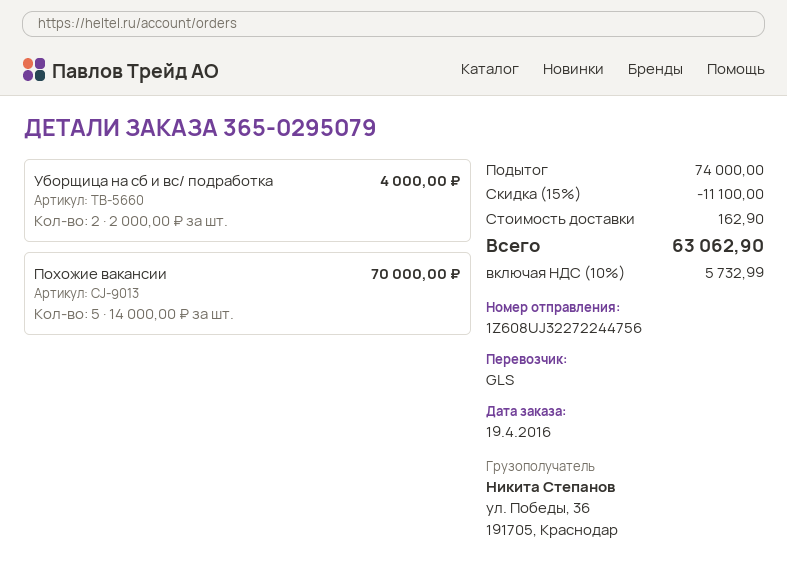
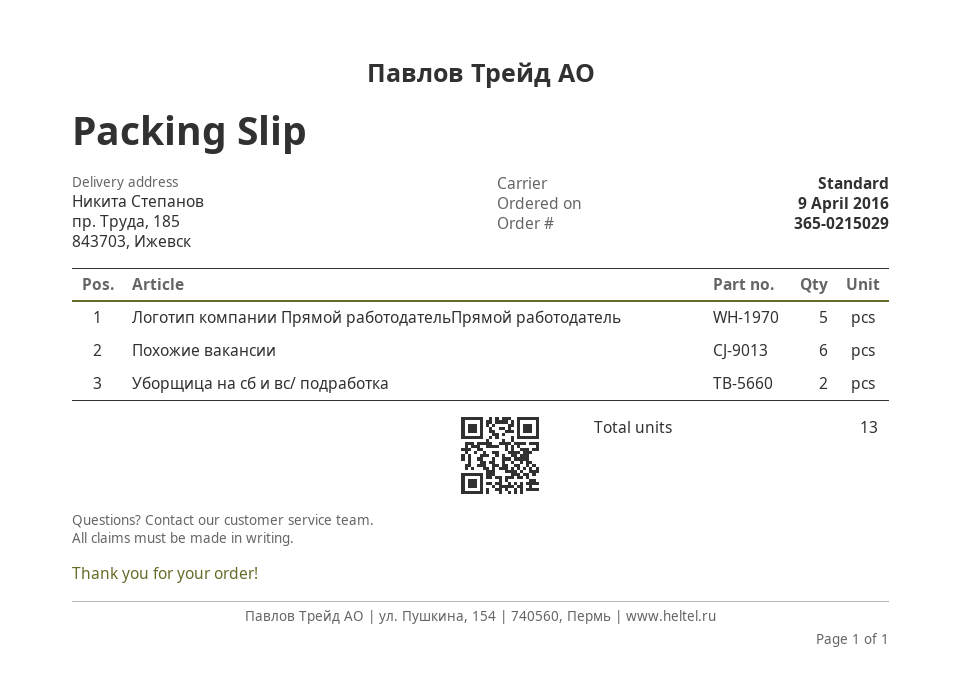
order number: 365-0295079 -> 365-0215029
order date: 2016-04-19 -> 2016-04-09
shipping method: GLS -> standard
ship to: ул. Победы, 36, 191705, Краснодар -> пр. Труда, 185, 843703, Ижевск
Похожие вакансии: 5 -> 6
Логотип компании Прямой работодательПрямой работодатель: none -> 5

